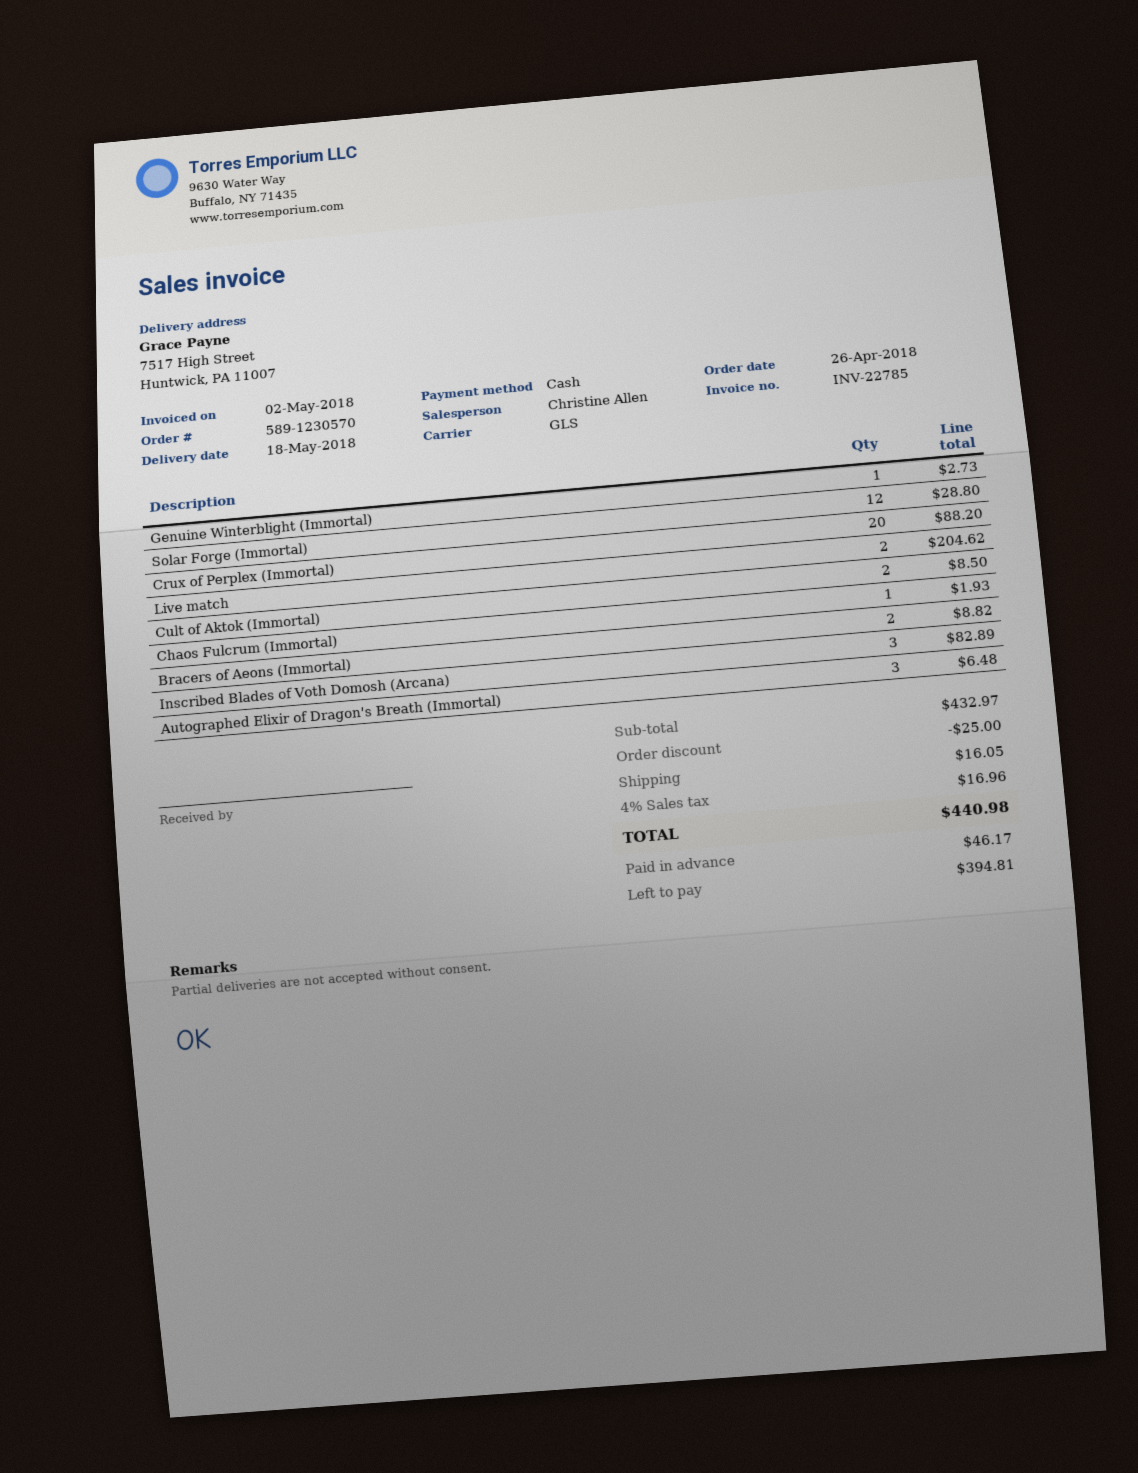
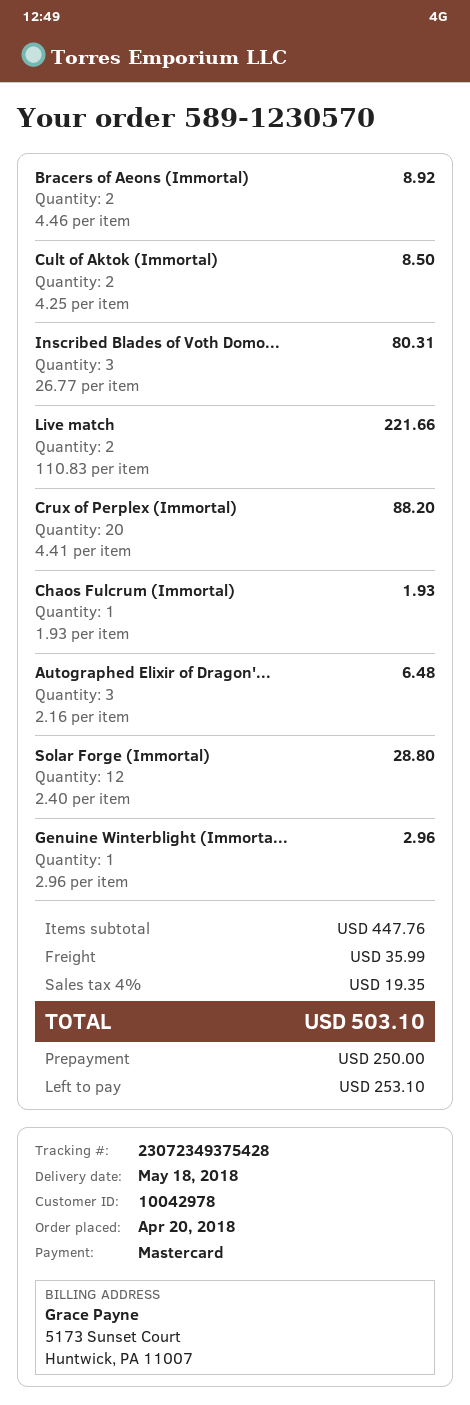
order date: 2018-04-26 -> 2018-04-20
payment method: cash -> Mastercard
Genuine Winterblight (Immortal): 1 for 2.73 -> 1 for 2.96
Live match: 2 for 204.62 -> 2 for 221.66
Bracers of Aeons (Immortal): 2 for 8.82 -> 2 for 8.92
Inscribed Blades of Voth Domosh (Arcana): 3 for 82.89 -> 3 for 80.31
subtotal: 432.97 -> 447.76
discount: 25.00 -> none
shipping: 16.05 -> 35.99
tax: 4% = 16.96 -> 4% = 19.35
total: 440.98 -> 503.10
deposit: 46.17 -> 250.00
balance: 394.81 -> 253.10

